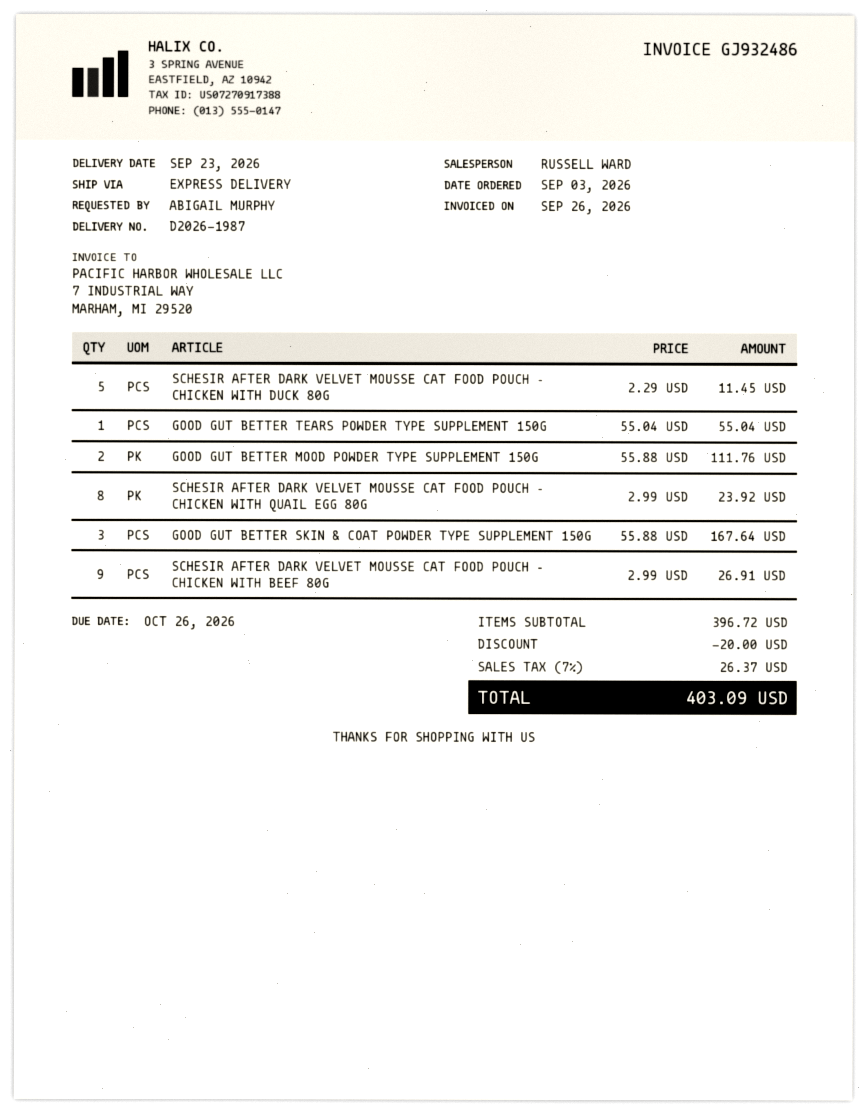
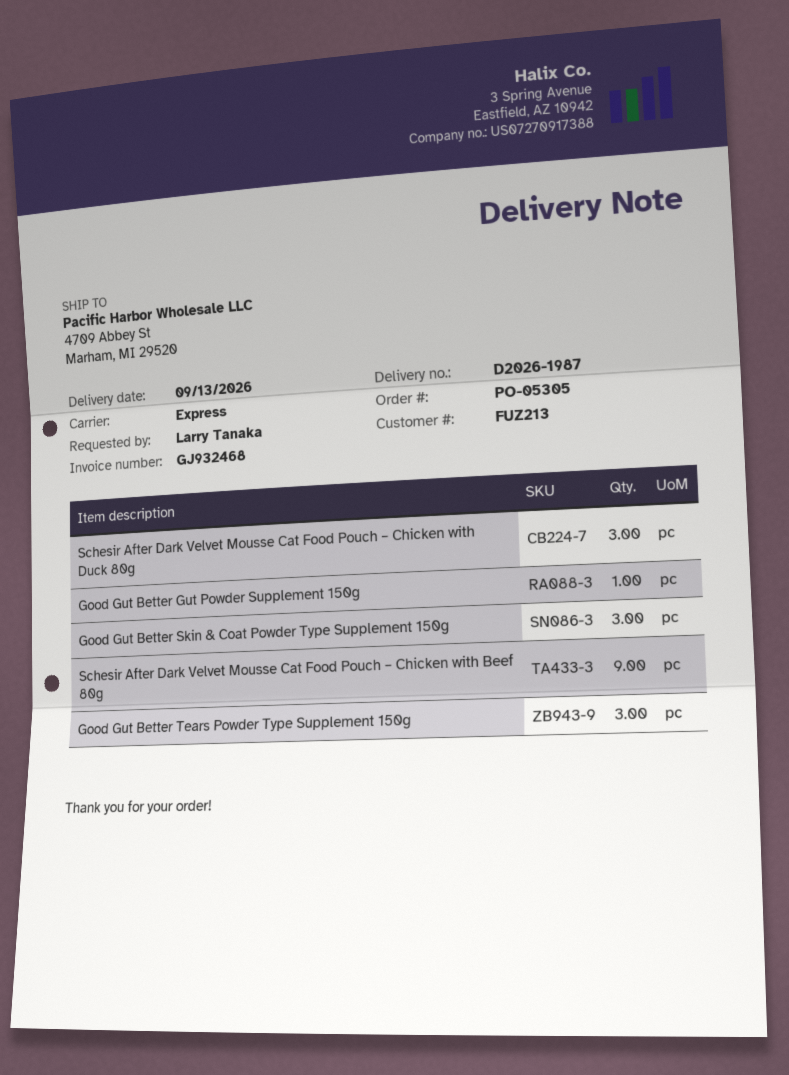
delivery date: 2026-09-23 -> 2026-09-13
invoice number: GJ932486 -> GJ932468
ordered by: ABIGAIL MURPHY -> Larry Tanaka
SCHESIR AFTER DARK VELVET MOUSSE CAT FOOD POUCH – CHICKEN WITH DUCK 80G: 5 -> 3
GOOD GUT BETTER TEARS POWDER TYPE SUPPLEMENT 150G: 1 -> 3
GOOD GUT BETTER MOOD POWDER TYPE SUPPLEMENT 150G: 2 -> none
SCHESIR AFTER DARK VELVET MOUSSE CAT FOOD POUCH – CHICKEN WITH QUAIL EGG 80G: 8 -> none
Good Gut Better Gut Powder Supplement 150g: none -> 1

